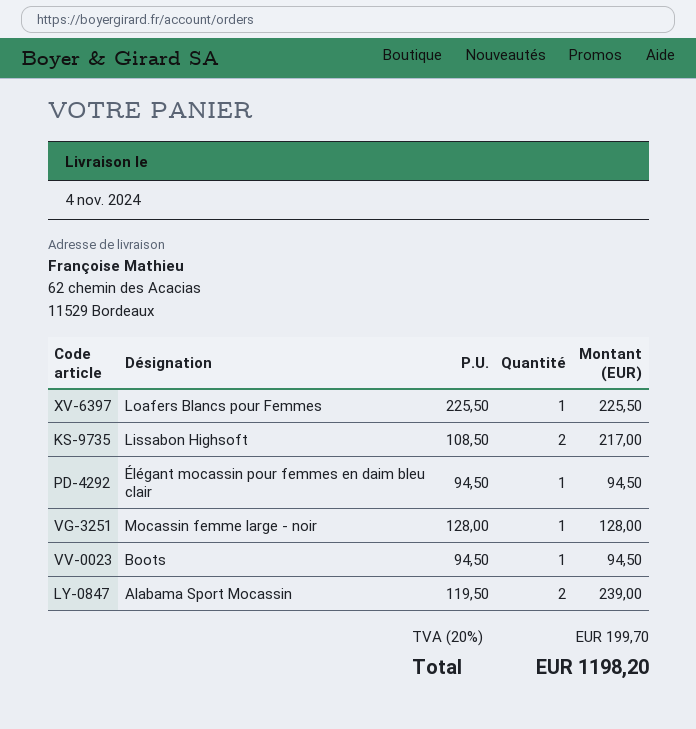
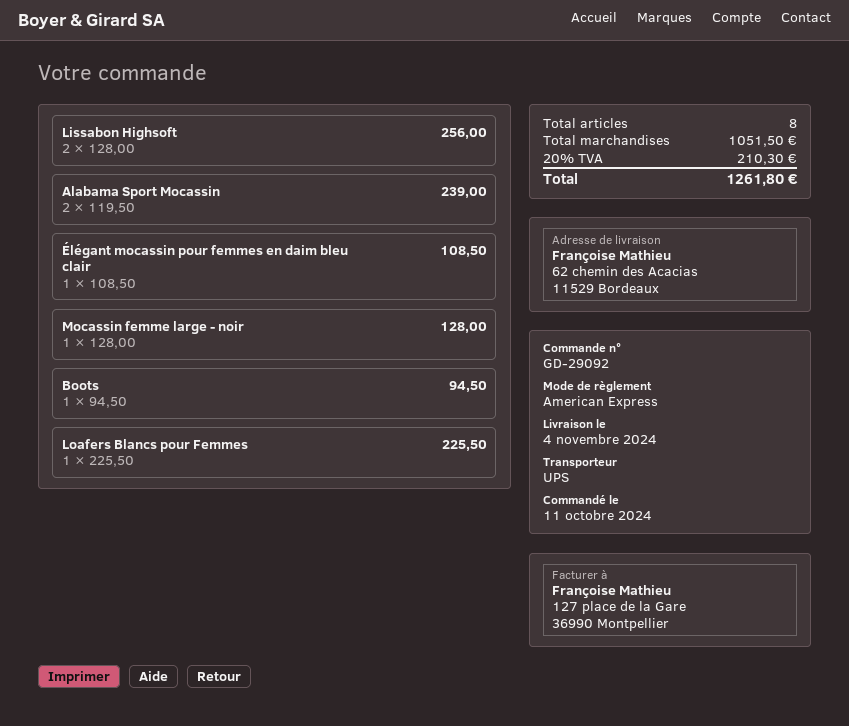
Lissabon Highsoft: 2 x 108.50 = 217.00 -> 2 x 128.00 = 256.00
Élégant mocassin pour femmes en daim bleu clair: 1 x 94.50 = 94.50 -> 1 x 108.50 = 108.50
tax: 20% = 199.70 -> 20% = 210.30
total: 1198.20 -> 1261.80

